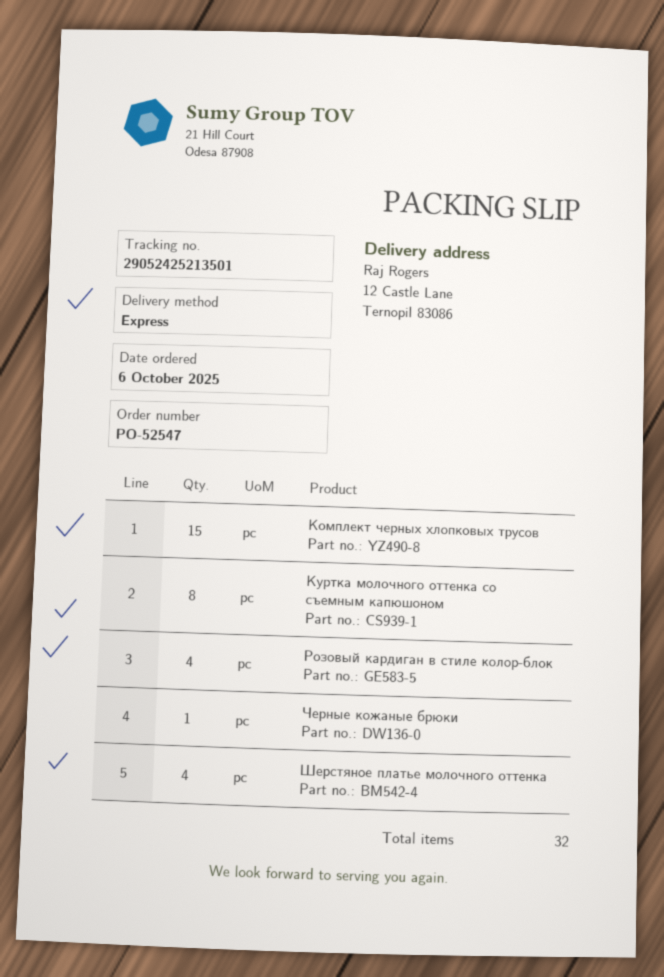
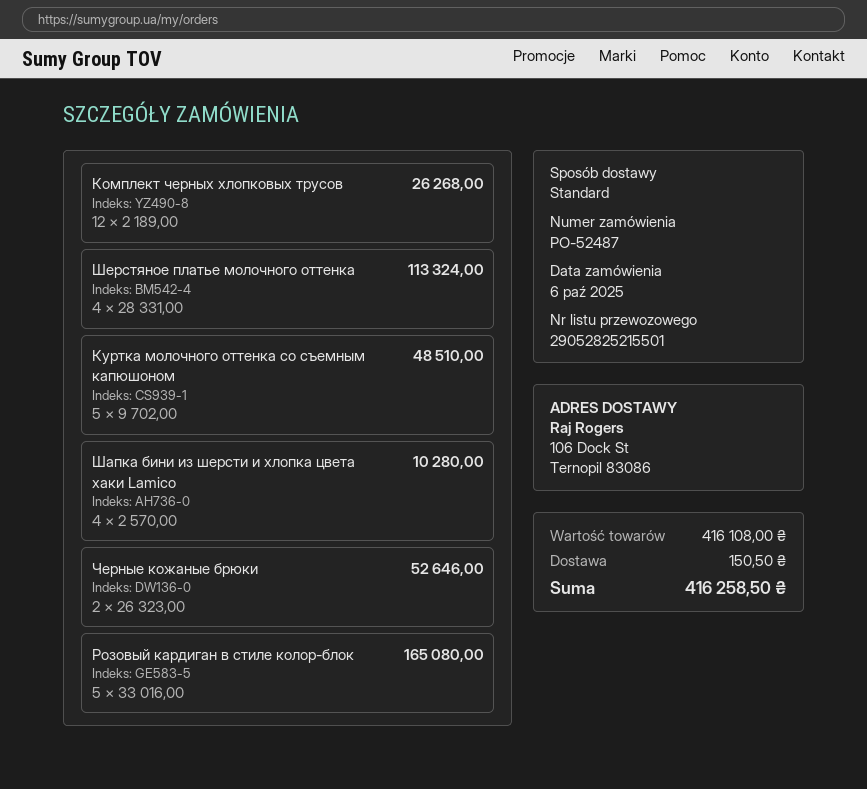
order number: PO-52547 -> PO-52487
shipping method: express -> standard
tracking number: 29052425213501 -> 29052825215501
ship to: 12 Castle Lane, Ternopil 83086 -> 106 Dock St, Ternopil 83086
Комплект черных хлопковых трусов: 15 -> 12
Куртка молочного оттенка со съемным капюшоном: 8 -> 5
Розовый кардиган в стиле колор-блок: 4 -> 5
Черные кожаные брюки: 1 -> 2
Шапка бини из шерсти и хлопка цвета хаки Lamico: none -> 4

